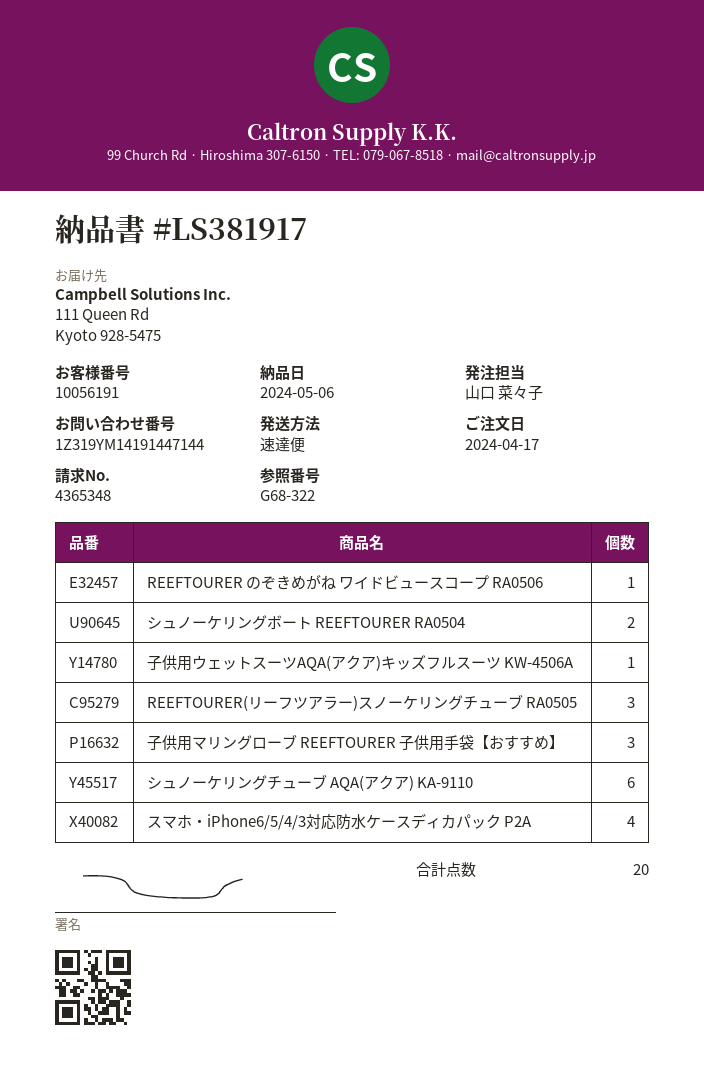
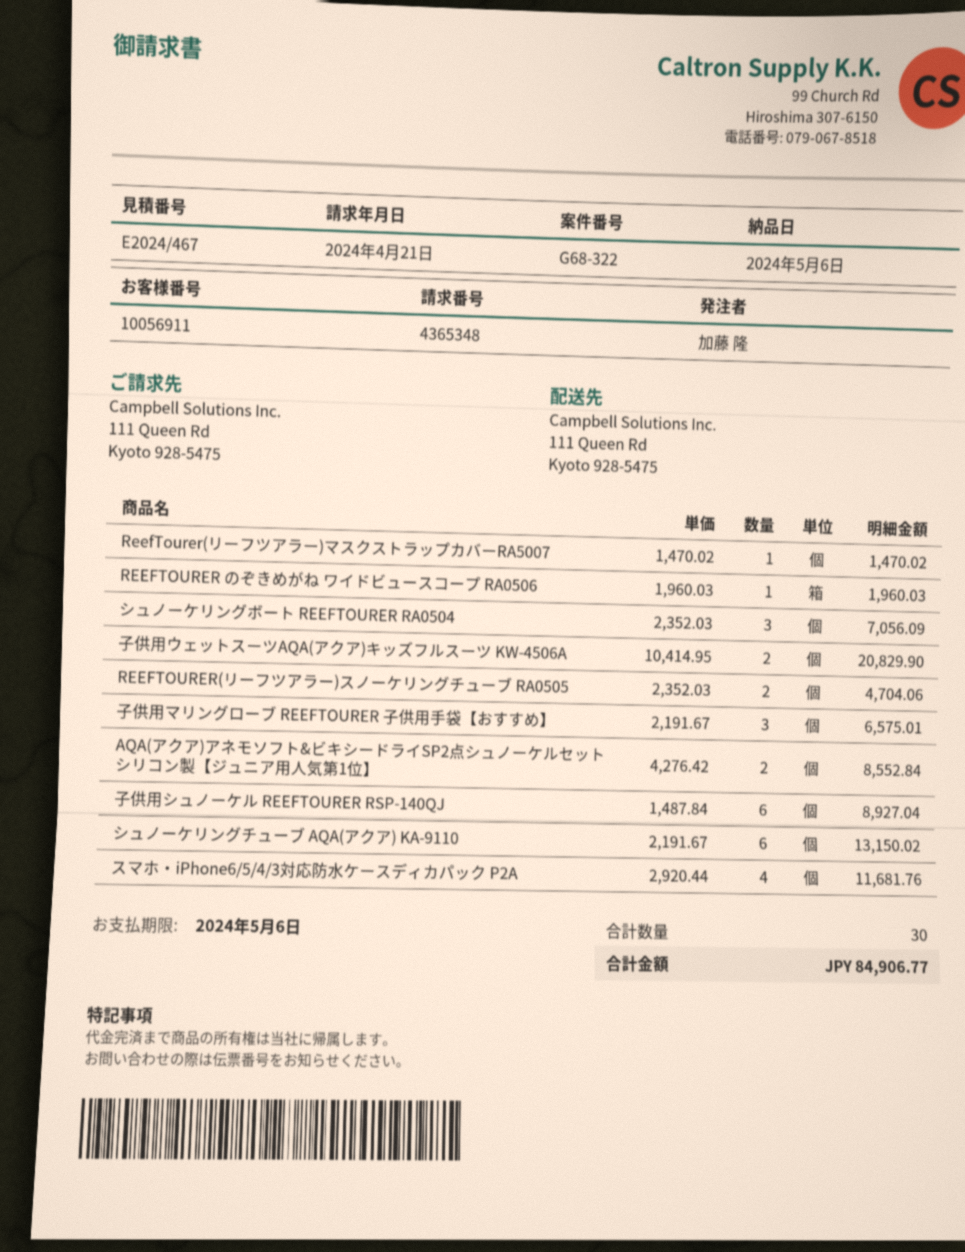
customer number: 10056191 -> 10056911
ordered by: 山口 菜々子 -> 加藤 隆
シュノーケリングボート REEFTOURER RA0504: 2 -> 3
子供用ウェットスーツAQA(アクア)キッズフルスーツ KW-4506A: 1 -> 2
REEFTOURER(リーフツアラー)スノーケリングチューブ RA0505: 3 -> 2
ReefTourer(リーフツアラー)マスクストラップカバーRA5007: none -> 1
AQA(アクア)アネモソフト&ビキシードライSP2点シュノーケルセット シリコン製【ジュニア用人気第1位】: none -> 2
子供用シュノーケル REEFTOURER RSP-140QJ: none -> 6
total quantity: 20 -> 30

